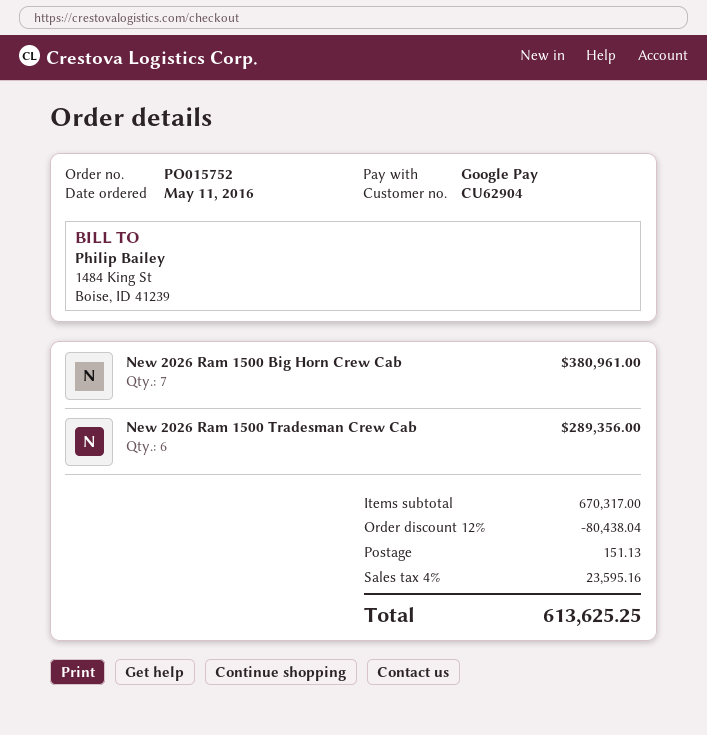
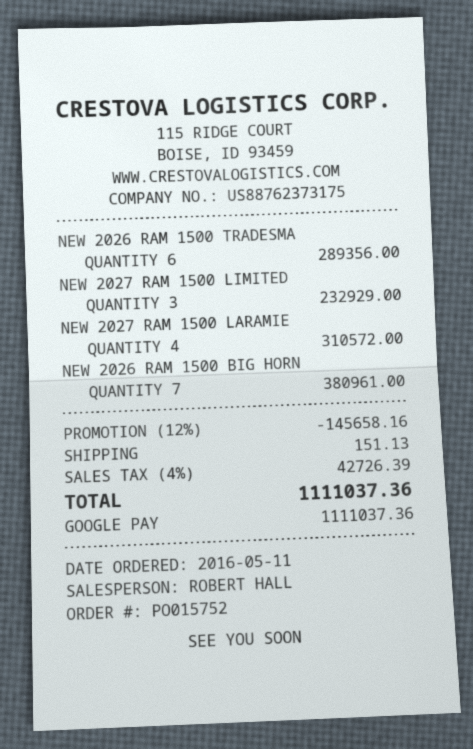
NEW 2027 RAM 1500 LIMITED: none -> 3 for 232929.00
NEW 2027 RAM 1500 LARAMIE: none -> 4 for 310572.00
discount: 12% = 80438.04 -> 12% = 145658.16
tax: 4% = 23595.16 -> 4% = 42726.39
total: 613625.25 -> 1111037.36

